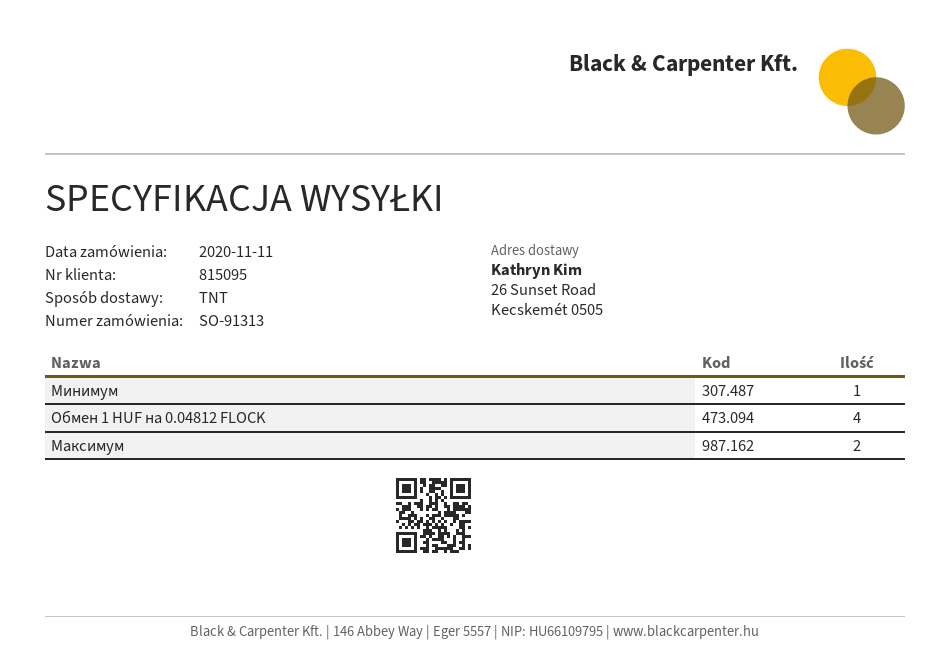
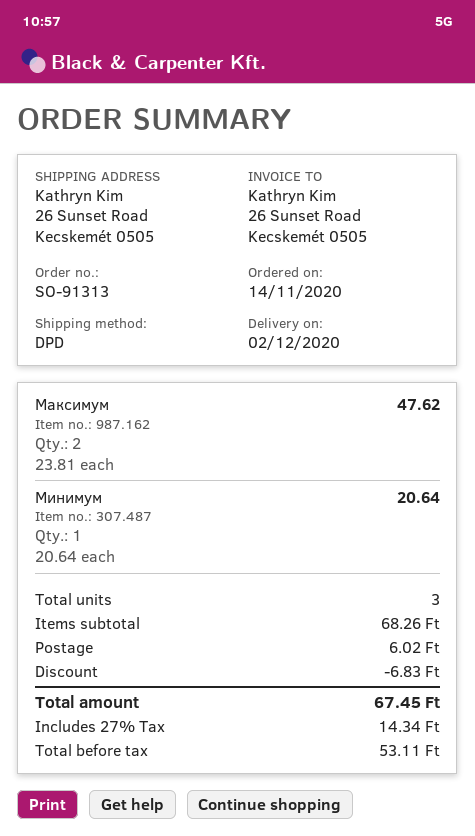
order date: 2020-11-11 -> 2020-11-14
shipping method: TNT -> DPD
Обмен 1 HUF на 0.04812 FLOCK: 4 -> none

